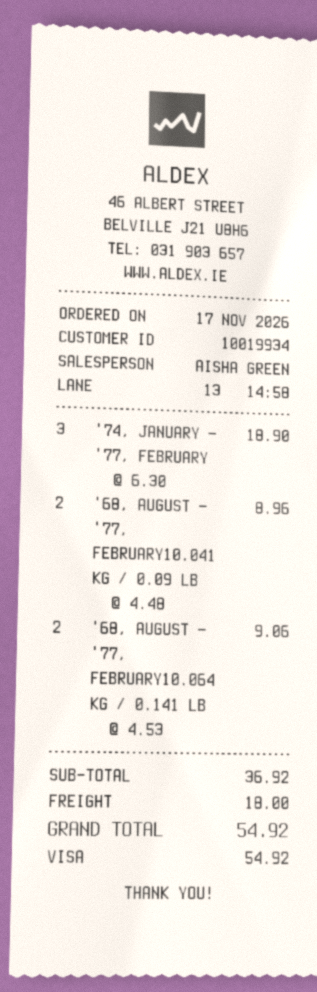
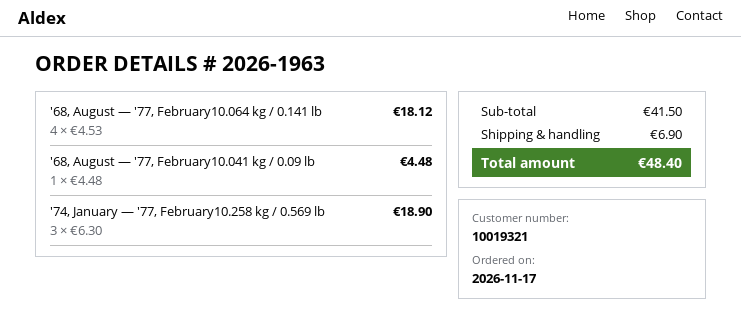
customer number: 10019934 -> 10019321
'68, AUGUST — '77, FEBRUARY10.041 KG / 0.09 LB: 2 x 4.48 = 8.96 -> 1 x 4.48 = 4.48
'68, AUGUST — '77, FEBRUARY10.064 KG / 0.141 LB: 2 x 4.53 = 9.06 -> 4 x 4.53 = 18.12
subtotal: 36.92 -> 41.50
shipping: 18.00 -> 6.90
total: 54.92 -> 48.40

